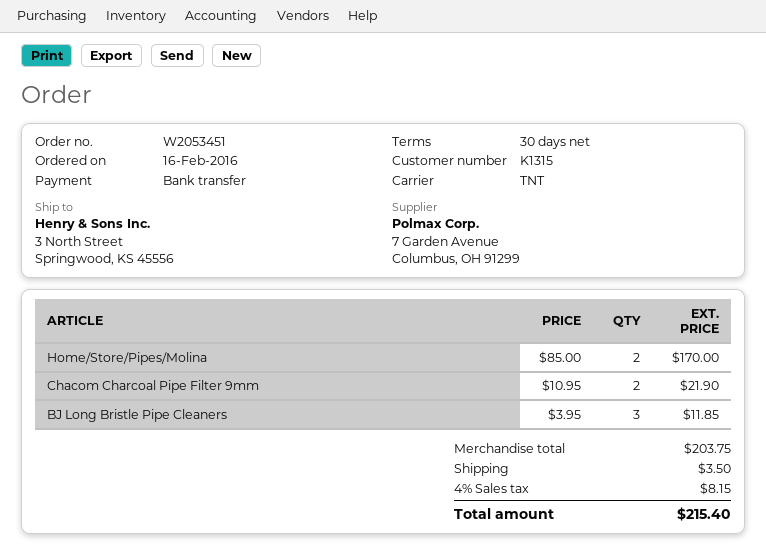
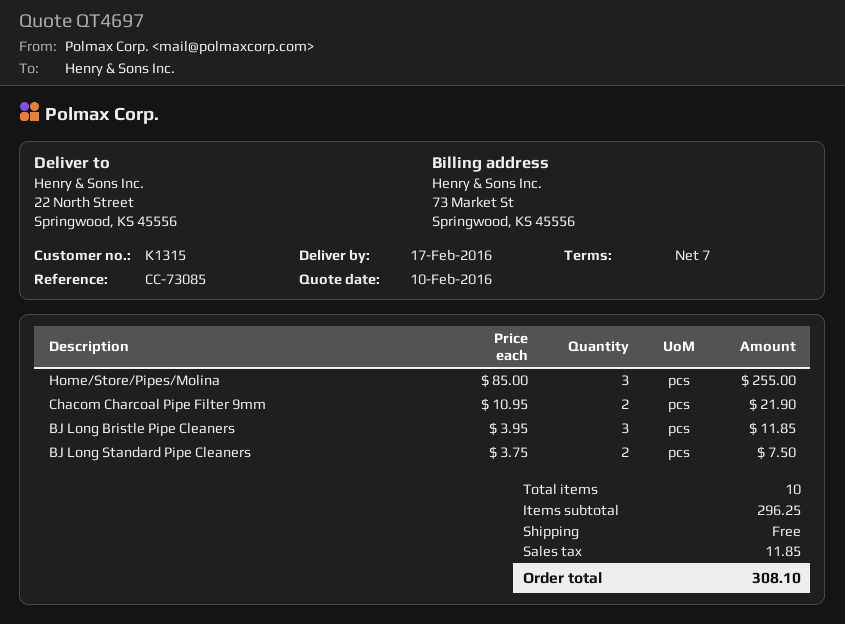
payment terms: 30 days -> 7 days
ship to: 3 North Street, Springwood, KS 45556 -> 22 North Street, Springwood, KS 45556
Home/Store/Pipes/Molina: 2 x 85.00 = 170.00 -> 3 x 85.00 = 255.00
BJ Long Standard Pipe Cleaners: none -> 2 x 3.75 = 7.50
subtotal: 203.75 -> 296.25
shipping: 3.50 -> 0.00
tax: 8.15 -> 11.85
total: 215.40 -> 308.10

